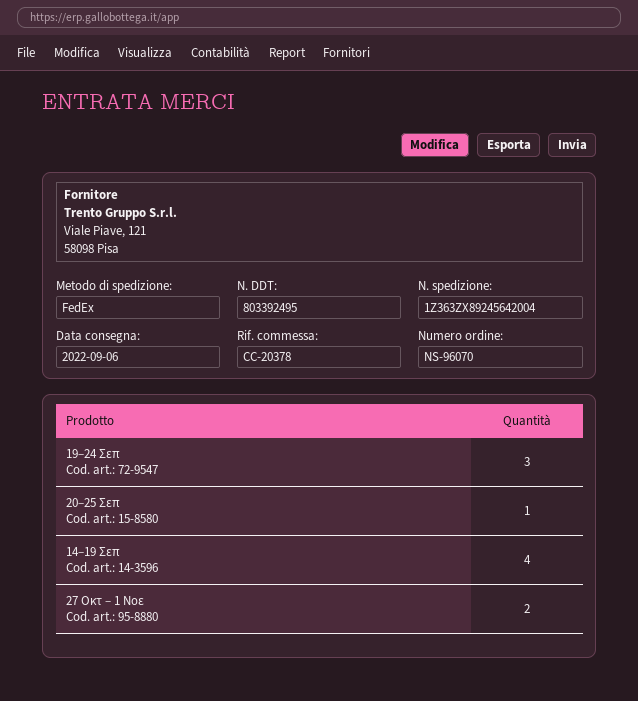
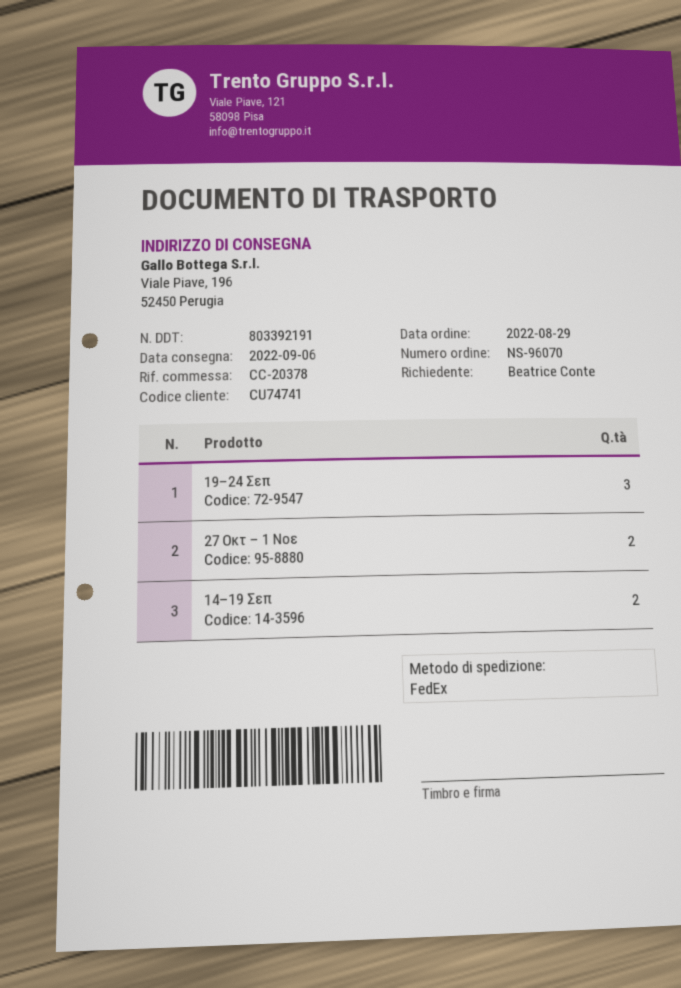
delivery note number: 803392495 -> 803392191
20–25 Σεπ: 1 -> none
14–19 Σεπ: 4 -> 2

